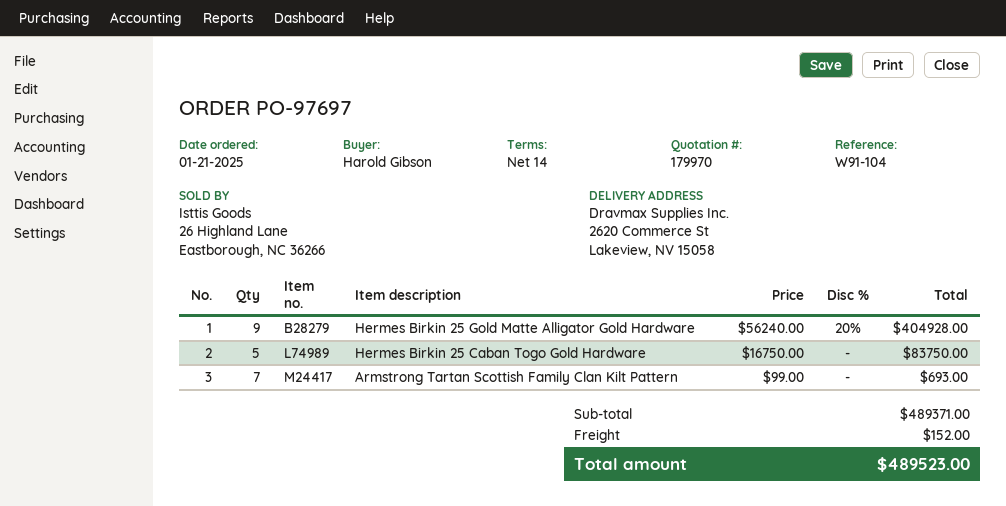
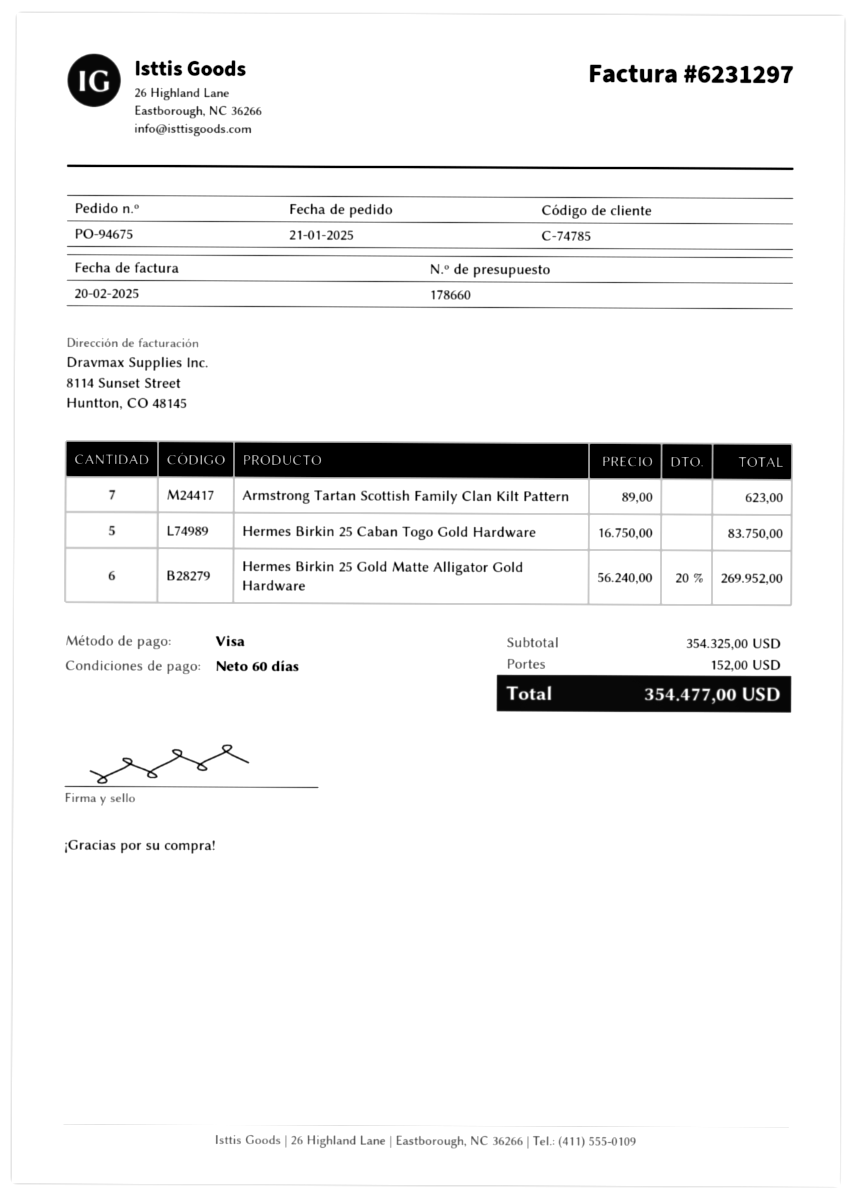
quote number: 179970 -> 178660
order number: PO-97697 -> PO-94675
payment terms: 14 days -> 60 days
Hermes Birkin 25 Gold Matte Alligator Gold Hardware: 9 x 56240.00 - 20% = 404928.00 -> 6 x 56240.00 - 20% = 269952.00
Armstrong Tartan Scottish Family Clan Kilt Pattern: 7 x 99.00 = 693.00 -> 7 x 89.00 = 623.00
subtotal: 489371.00 -> 354325.00
total: 489523.00 -> 354477.00

